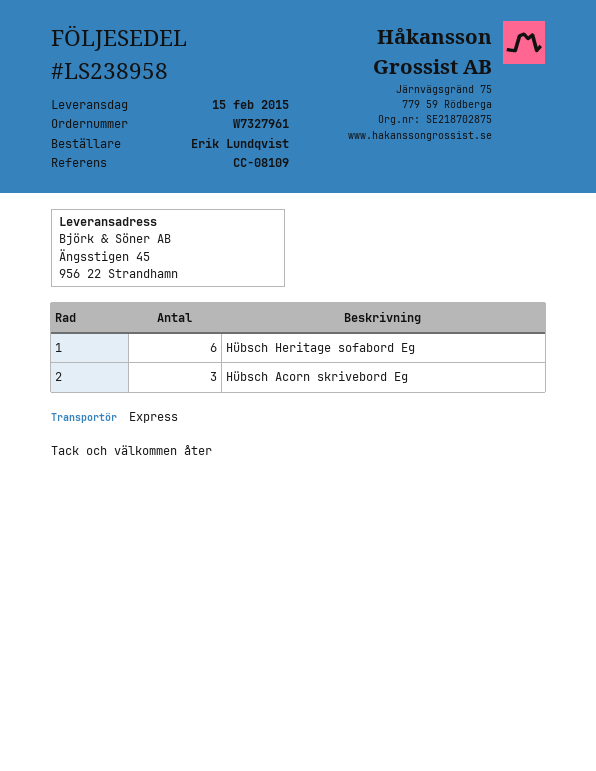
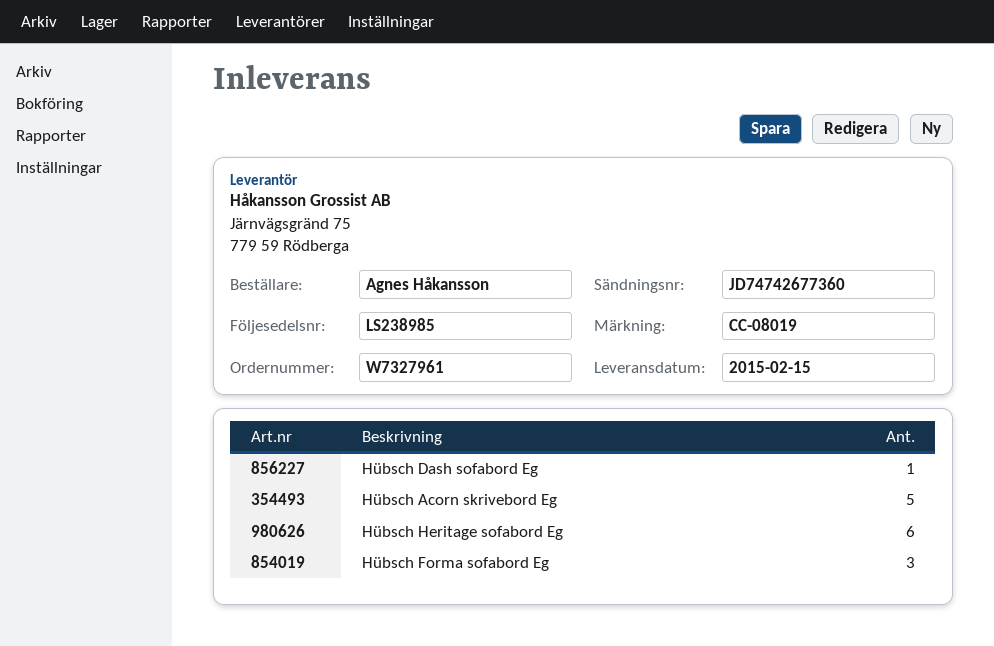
delivery note number: LS238958 -> LS238985
reference: CC-08109 -> CC-08019
ordered by: Erik Lundqvist -> Agnes Håkansson
Hübsch Acorn skrivebord Eg: 3 -> 5
Hübsch Dash sofabord Eg: none -> 1
Hübsch Forma sofabord Eg: none -> 3

